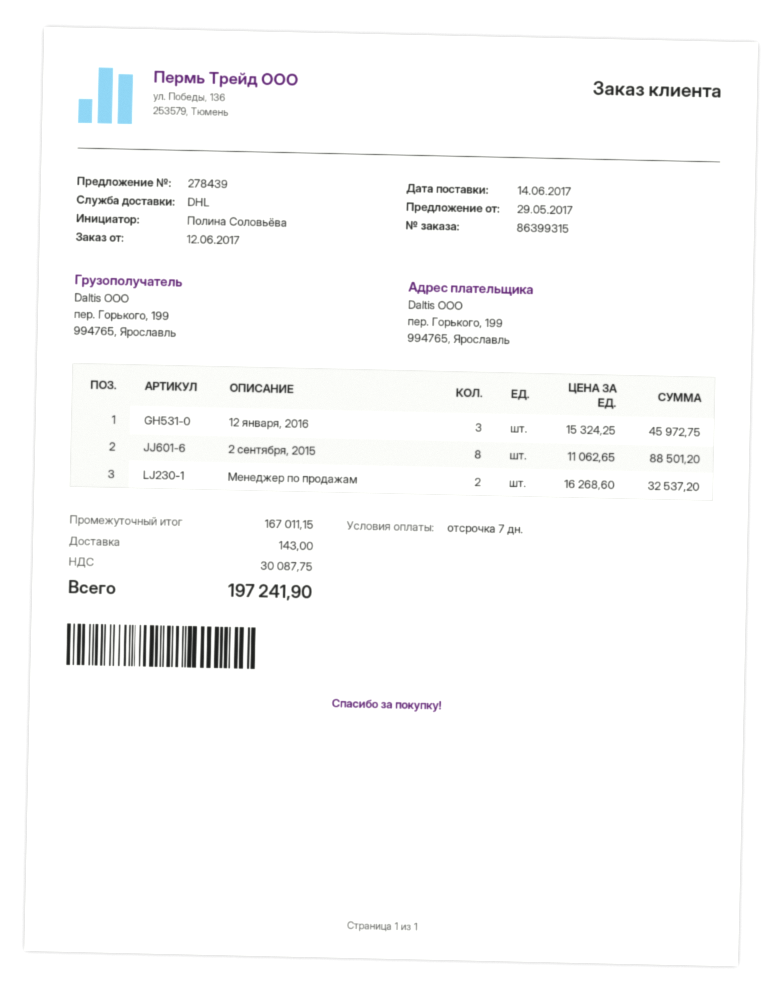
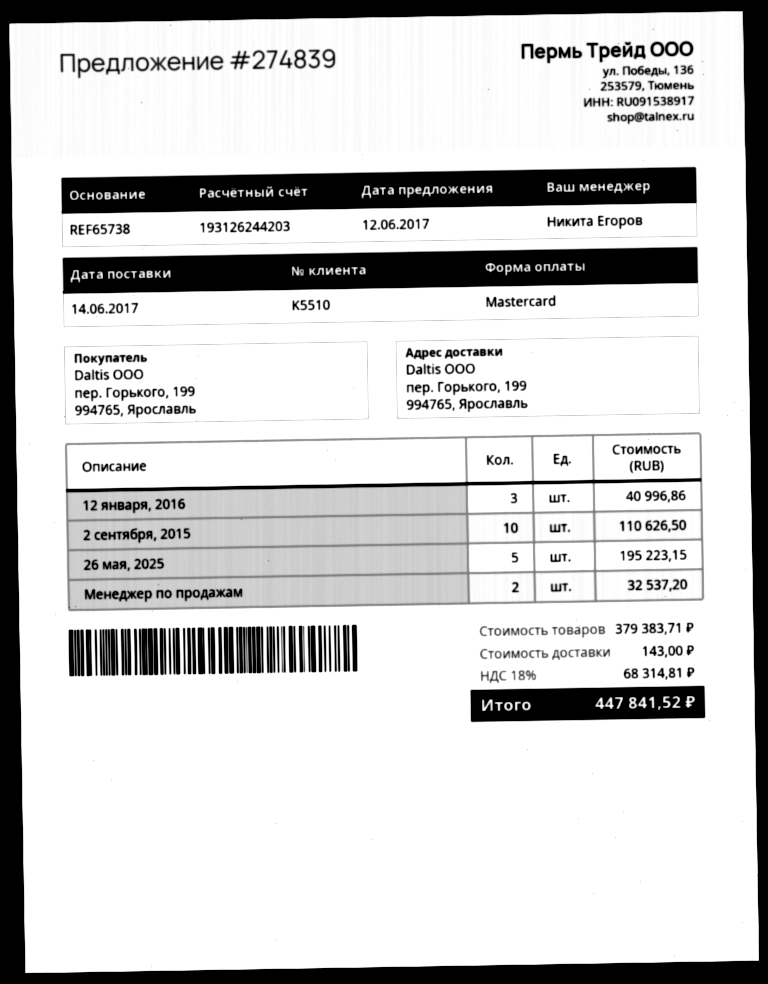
quote number: 278439 -> 274839
quote date: 2017-05-29 -> 2017-06-12
12 января, 2016: 3 for 45972.75 -> 3 for 40996.86
2 сентября, 2015: 8 for 88501.20 -> 10 for 110626.50
26 мая, 2025: none -> 5 for 195223.15
subtotal: 167011.15 -> 379383.71
tax: 30087.75 -> 68314.81
total: 197241.90 -> 447841.52

